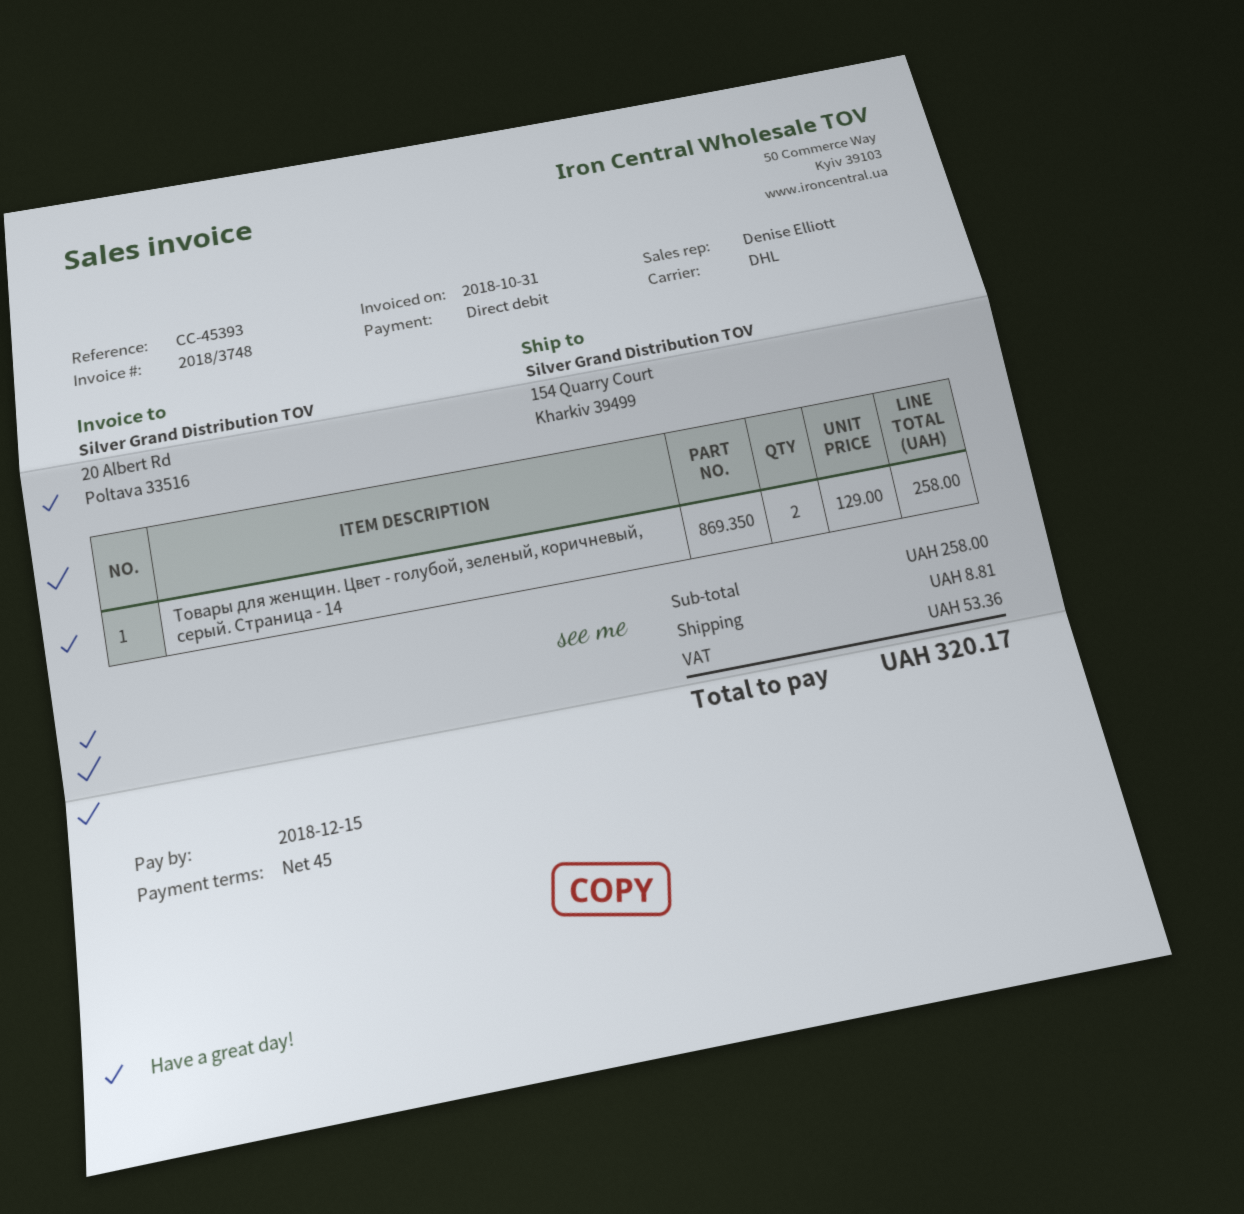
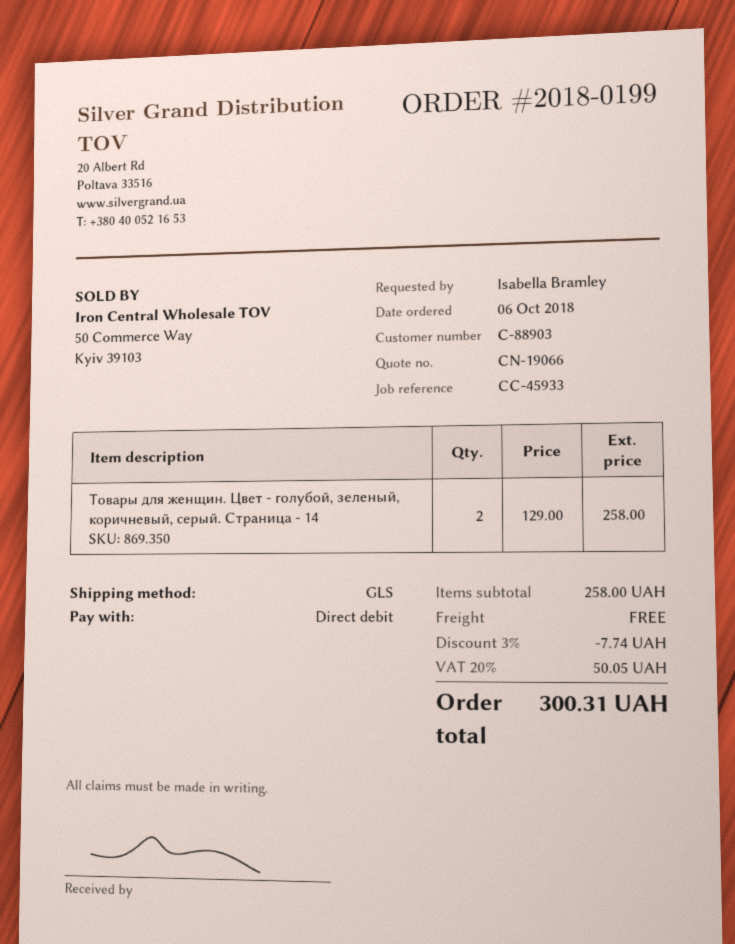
reference: CC-45393 -> CC-45933
shipping method: DHL -> GLS
discount: none -> 3% = 7.74
shipping: 8.81 -> 0.00
tax: 53.36 -> 50.05
total: 320.17 -> 300.31

